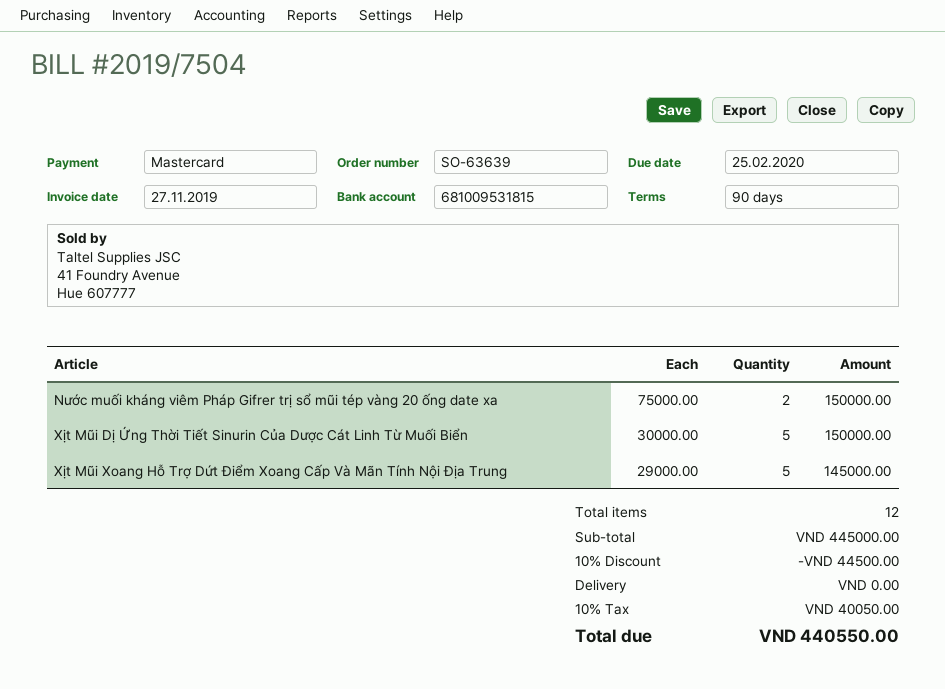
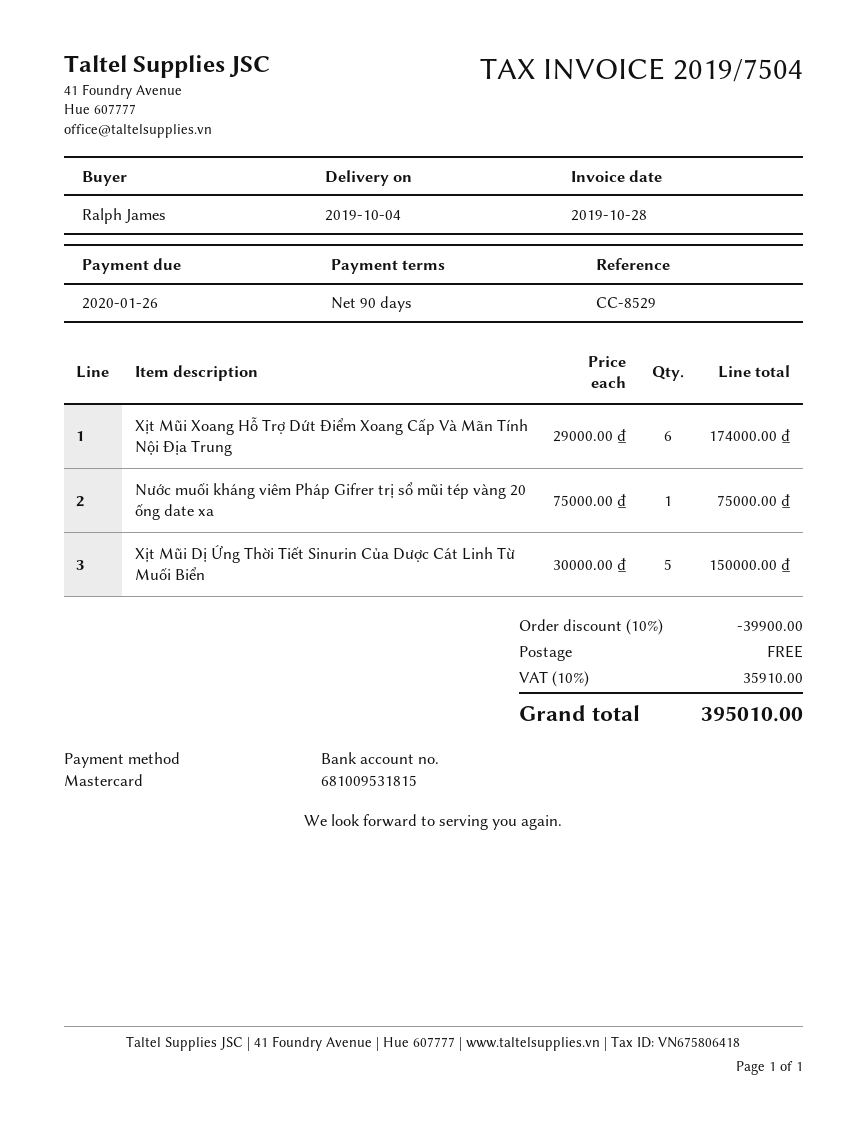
invoice date: 2019-11-27 -> 2019-10-28
due date: 2020-02-25 -> 2020-01-26
Nước muối kháng viêm Pháp Gifrer trị sổ mũi tép vàng 20 ống date xa: 2 x 75000.00 = 150000.00 -> 1 x 75000.00 = 75000.00
Xịt Mũi Xoang Hỗ Trợ Dứt Điểm Xoang Cấp Và Mãn Tính Nội Địa Trung: 5 x 29000.00 = 145000.00 -> 6 x 29000.00 = 174000.00
discount: 10% = 44500.00 -> 10% = 39900.00
tax: 10% = 40050.00 -> 10% = 35910.00
total: 440550.00 -> 395010.00

